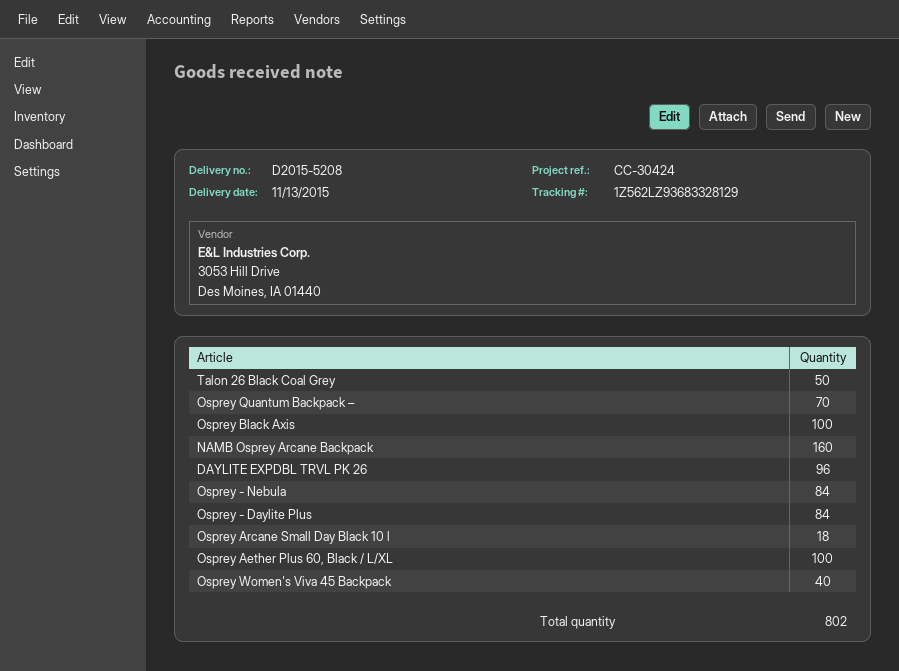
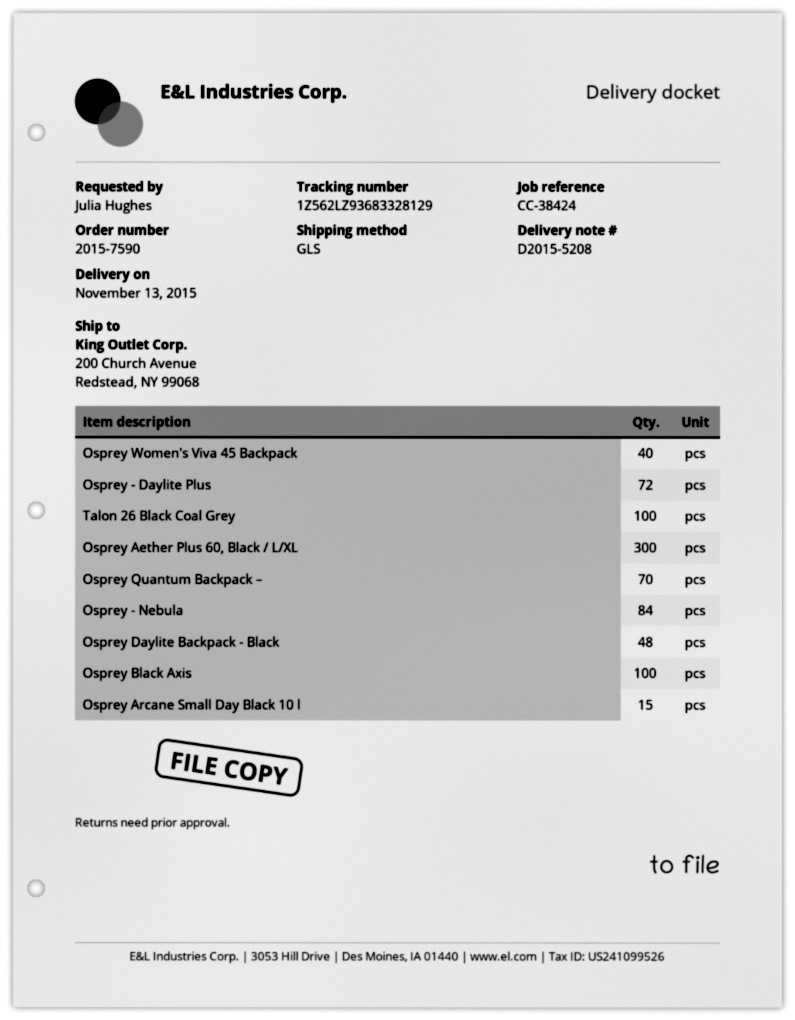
reference: CC-30424 -> CC-38424
Talon 26 Black Coal Grey: 50 -> 100
NAMB Osprey Arcane Backpack: 160 -> none
DAYLITE EXPDBL TRVL PK 26: 96 -> none
Osprey - Daylite Plus: 84 -> 72
Osprey Arcane Small Day Black 10 l: 18 -> 15
Osprey Aether Plus 60, Black / L/XL: 100 -> 300
Osprey Daylite Backpack - Black: none -> 48

